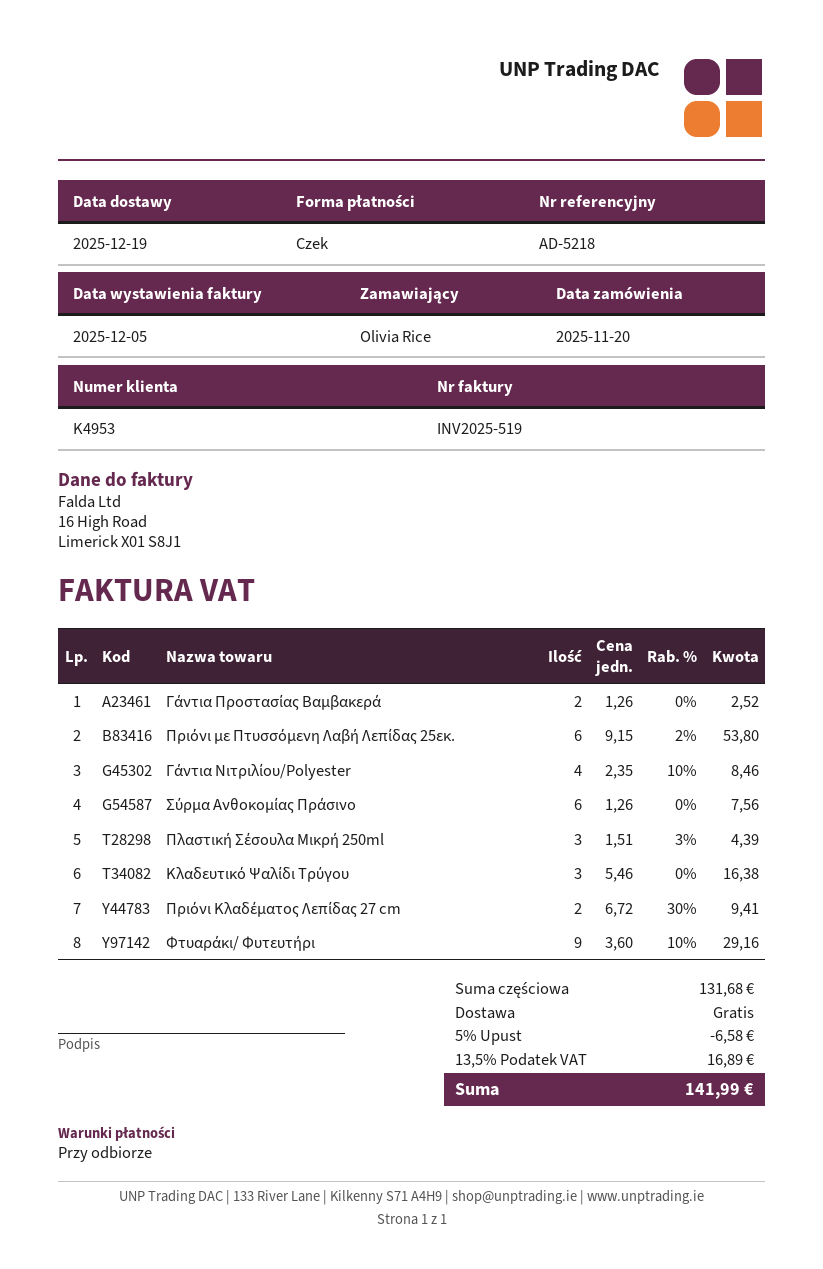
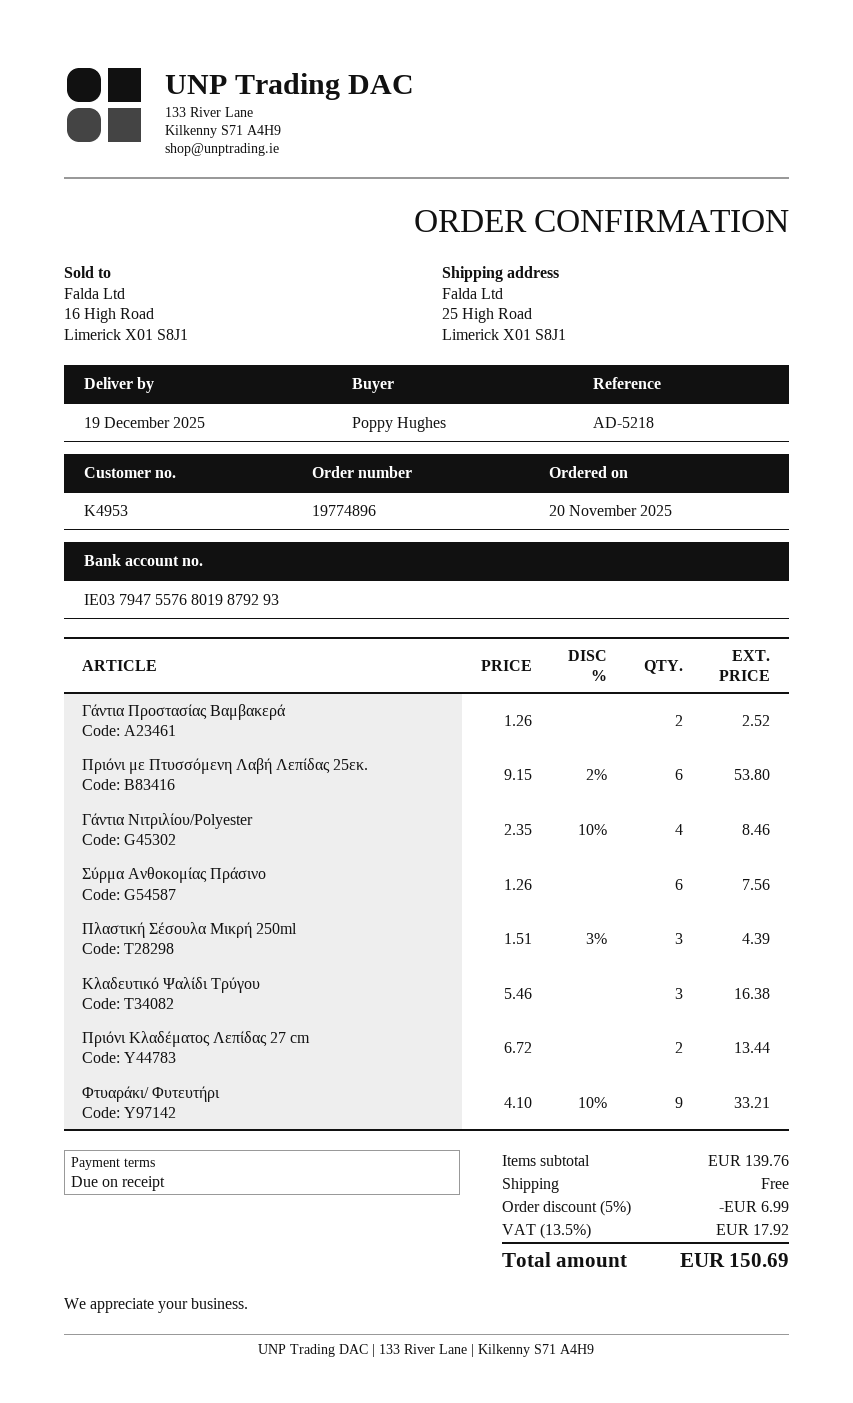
ordered by: Olivia Rice -> Poppy Hughes
Πριόνι Κλαδέματος Λεπίδας 27 cm: 2 x 6.72 - 30% = 9.41 -> 2 x 6.72 = 13.44
Φτυαράκι/ Φυτευτήρι: 9 x 3.60 - 10% = 29.16 -> 9 x 4.10 - 10% = 33.21
subtotal: 131.68 -> 139.76
discount: 5% = 6.58 -> 5% = 6.99
tax: 13.5% = 16.89 -> 13.5% = 17.92
total: 141.99 -> 150.69

